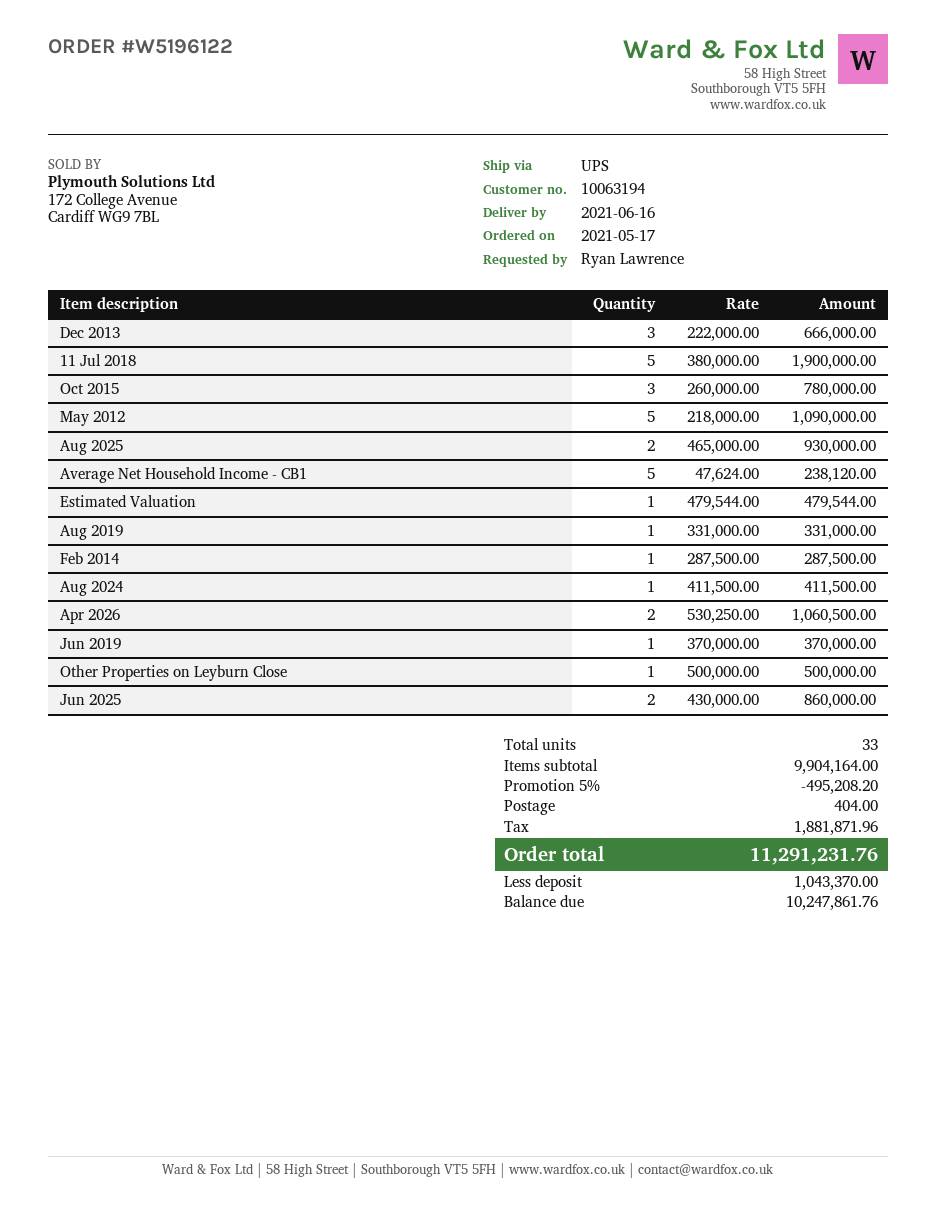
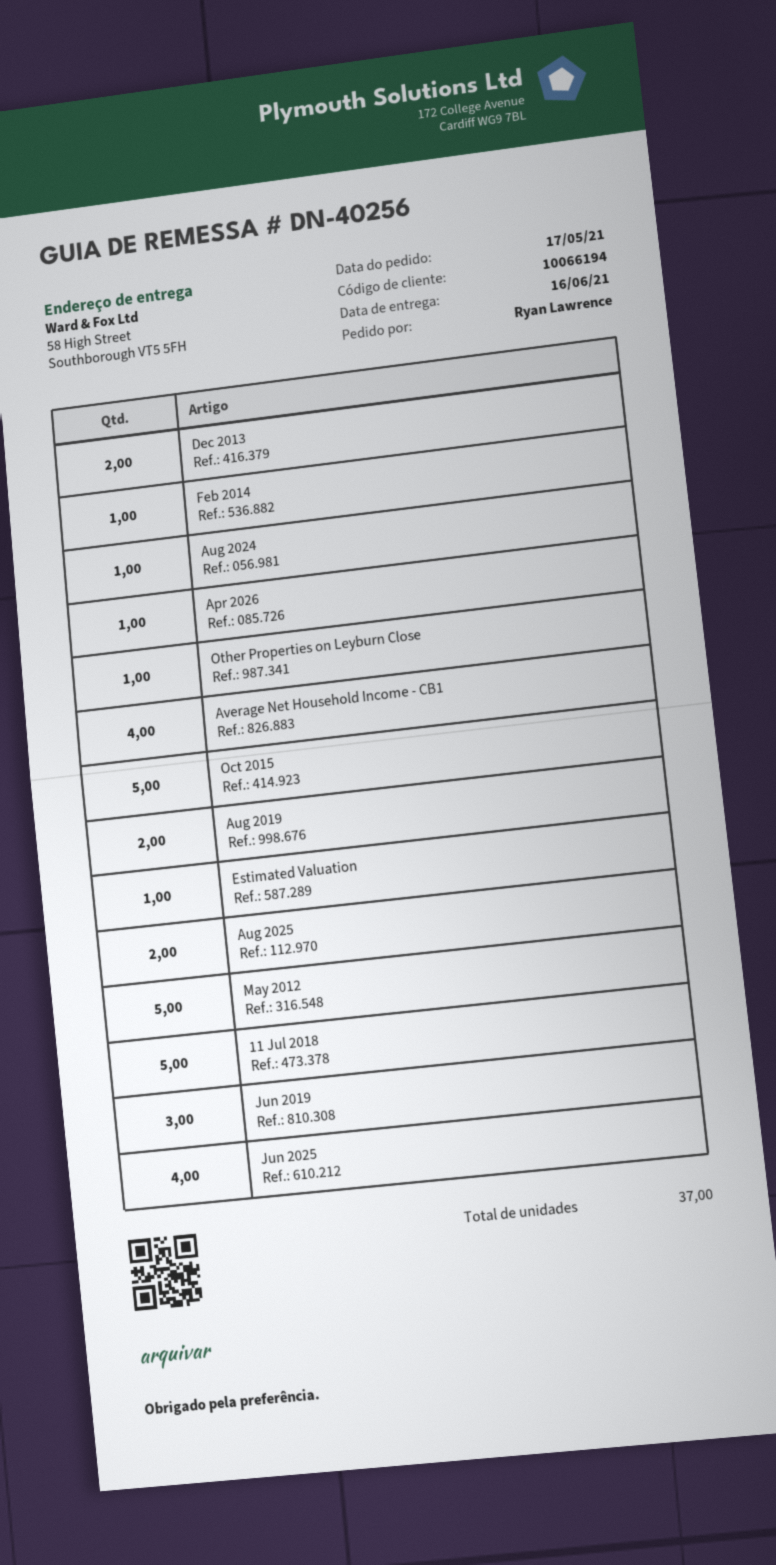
customer number: 10063194 -> 10066194
Dec 2013: 3 -> 2
Oct 2015: 3 -> 5
Average Net Household Income - CB1: 5 -> 4
Aug 2019: 1 -> 2
Apr 2026: 2 -> 1
Jun 2019: 1 -> 3
Jun 2025: 2 -> 4
total quantity: 33 -> 37

